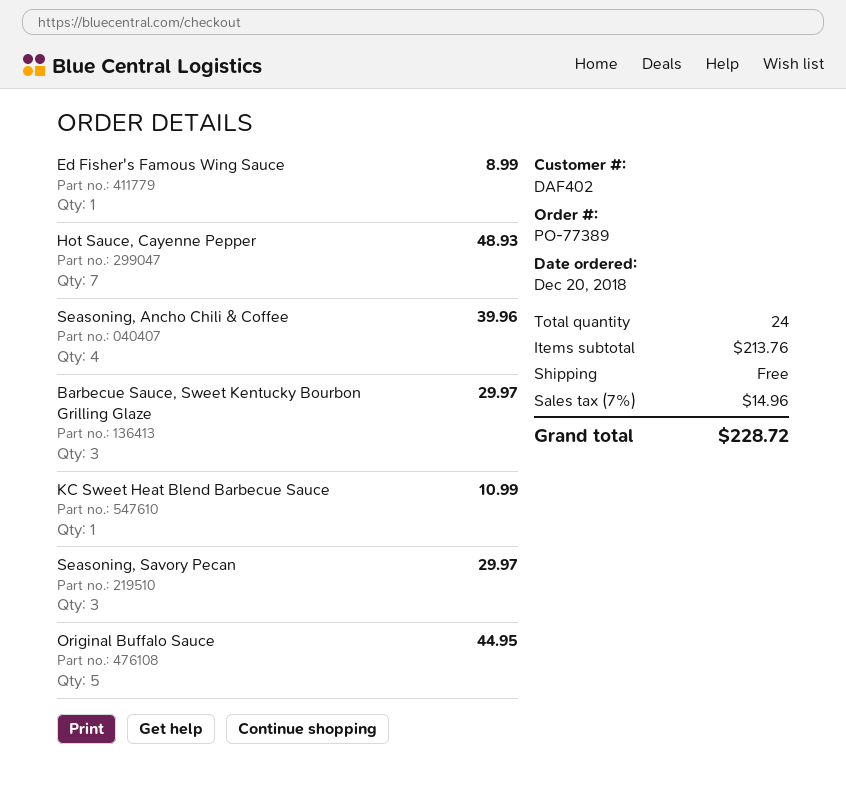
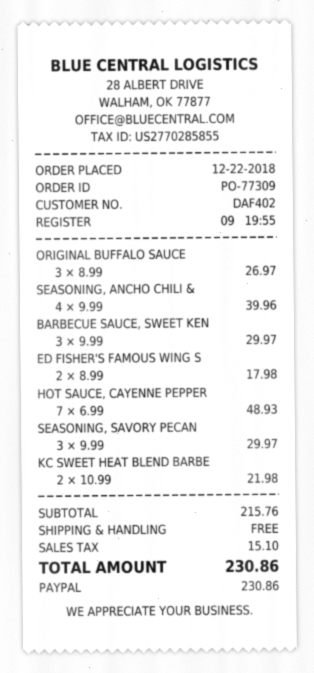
order number: PO-77389 -> PO-77309
order date: 2018-12-20 -> 2018-12-22
Ed Fisher's Famous Wing Sauce: 1 for 8.99 -> 2 for 17.98
KC Sweet Heat Blend Barbecue Sauce: 1 for 10.99 -> 2 for 21.98
Original Buffalo Sauce: 5 for 44.95 -> 3 for 26.97
subtotal: 213.76 -> 215.76
tax: 14.96 -> 15.10
total: 228.72 -> 230.86

